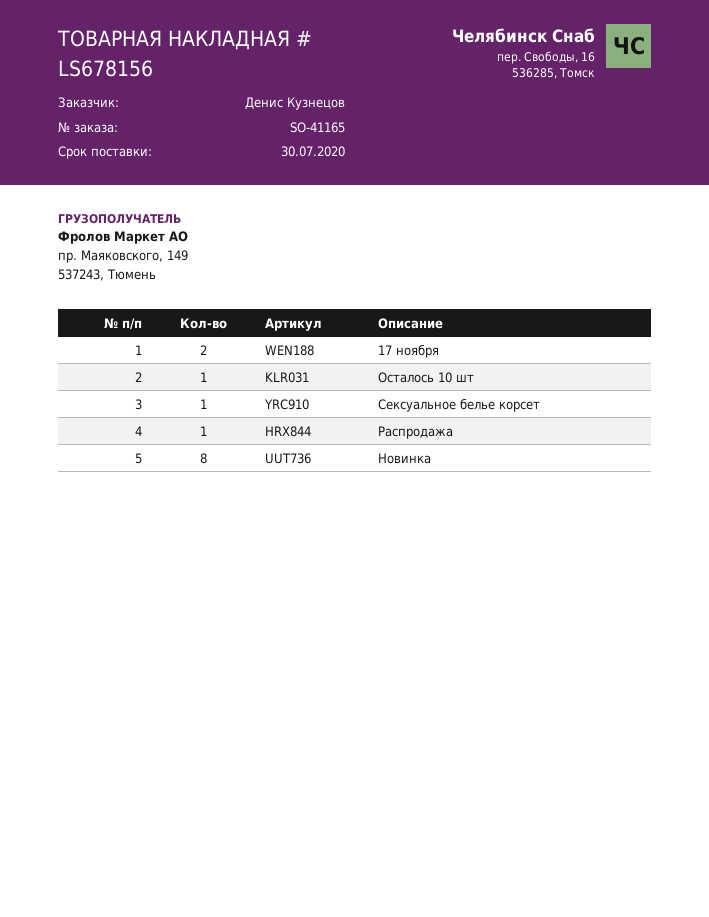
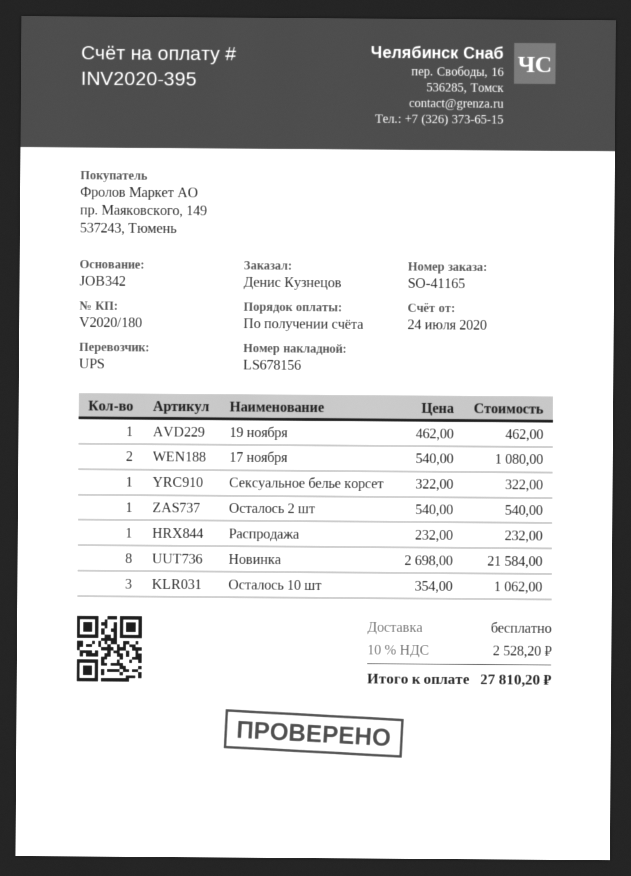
Осталось 10 шт: 1 -> 3
19 ноября: none -> 1
Осталось 2 шт: none -> 1

